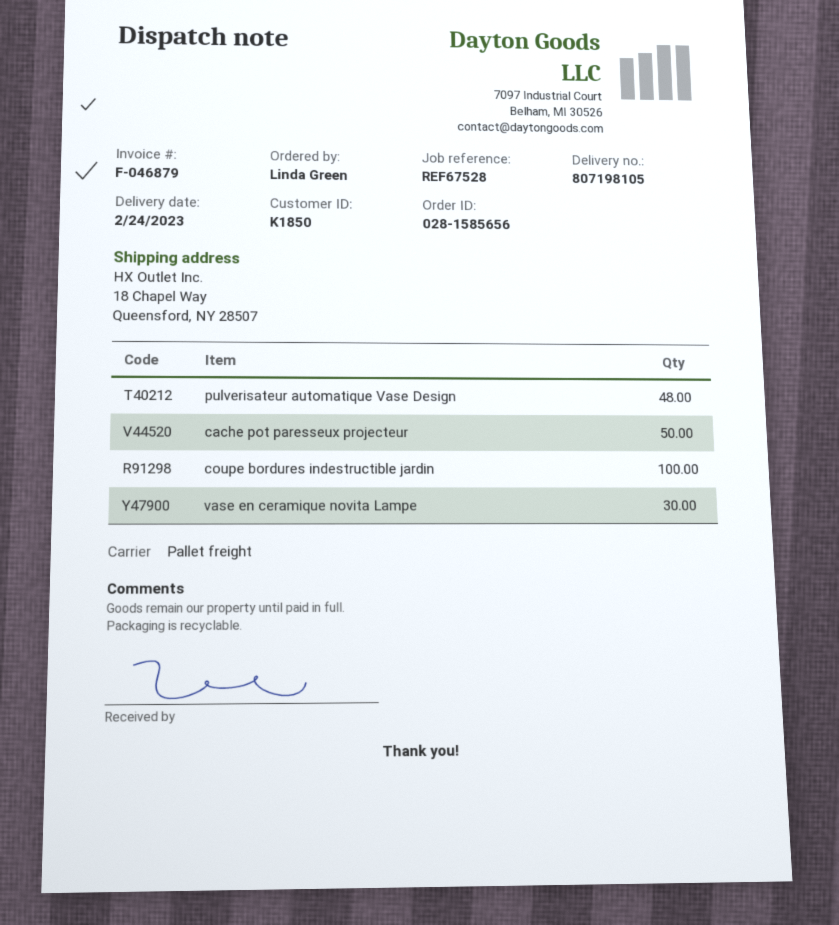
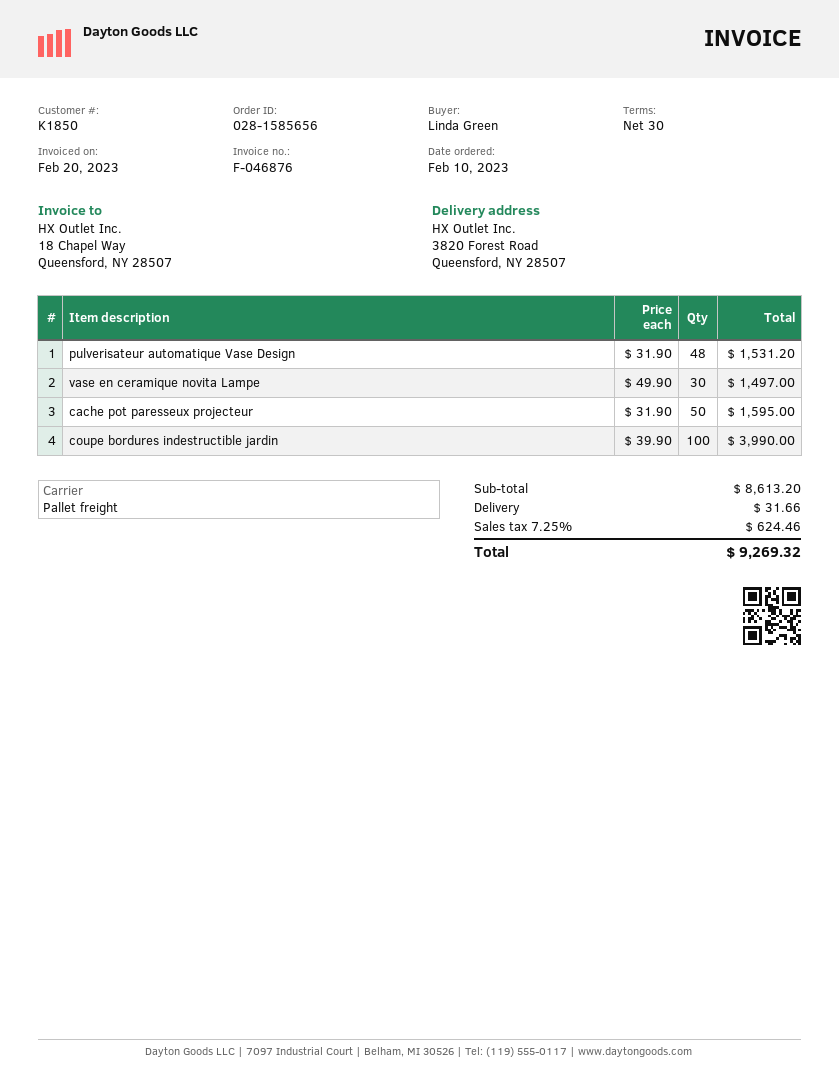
invoice number: F-046879 -> F-046876
ship to: 18 Chapel Way, Queensford, NY 28507 -> 3820 Forest Road, Queensford, NY 28507

